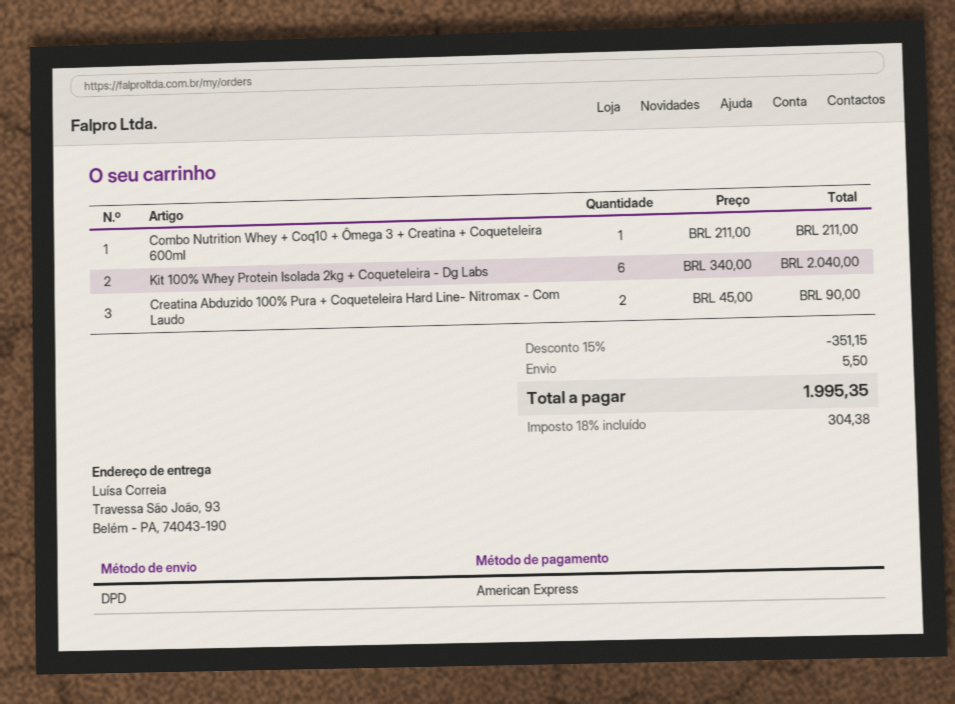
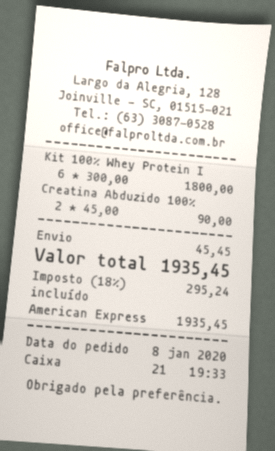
Combo Nutrition Whey + Coq10 + Ômega 3 + Creatina + Coqueteleira 600ml: 1 x 211.00 = 211.00 -> none
Kit 100% Whey Protein Isolada 2kg + Coqueteleira - Dg Labs: 6 x 340.00 = 2040.00 -> 6 x 300.00 = 1800.00
discount: 15% = 351.15 -> none
shipping: 5.50 -> 45.45
tax: 18% = 304.38 -> 18% = 295.24
total: 1995.35 -> 1935.45

